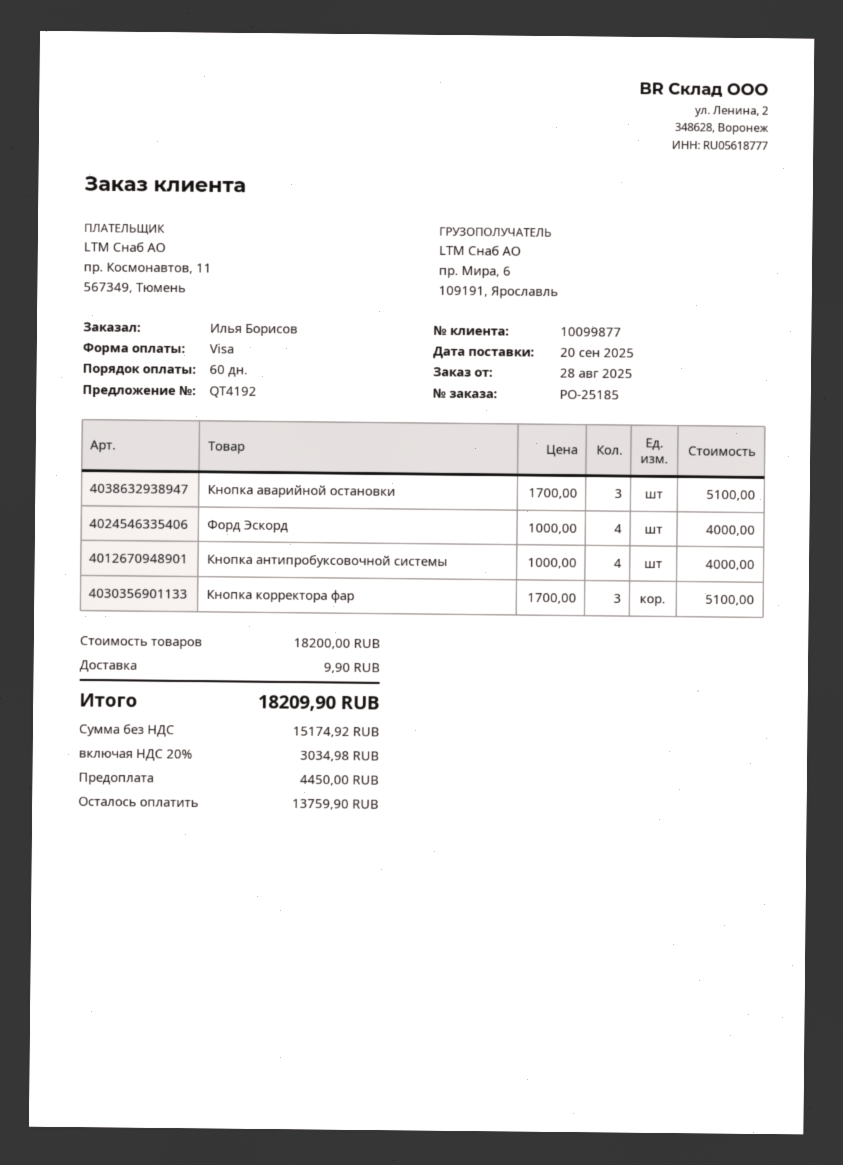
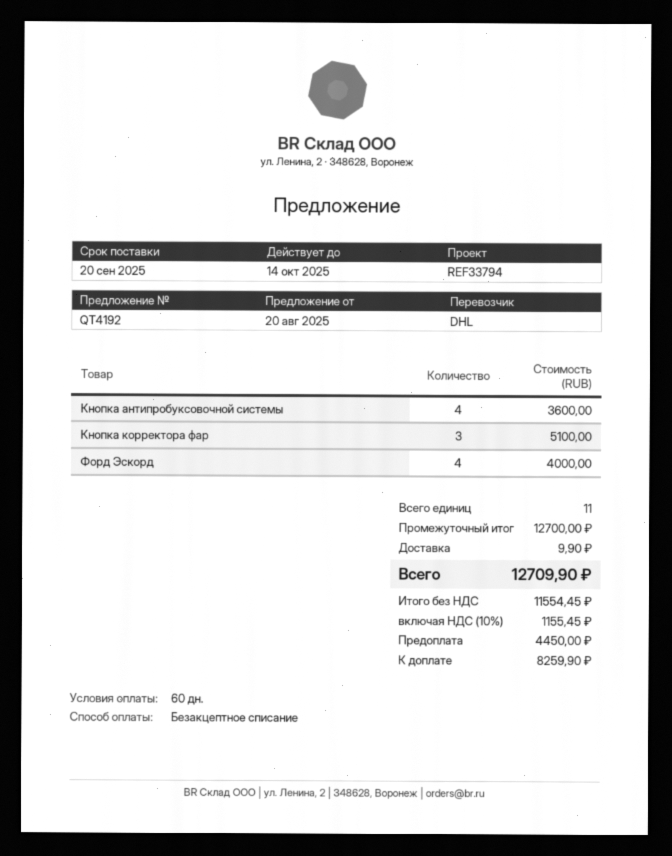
payment method: Visa -> direct debit
Кнопка аварийной остановки: 3 for 5100.00 -> none
Кнопка антипробуксовочной системы: 4 for 4000.00 -> 4 for 3600.00
subtotal: 18200.00 -> 12700.00
net: 15174.92 -> 11554.45
tax: 20% = 3034.98 -> 10% = 1155.45
total: 18209.90 -> 12709.90
balance: 13759.90 -> 8259.90

